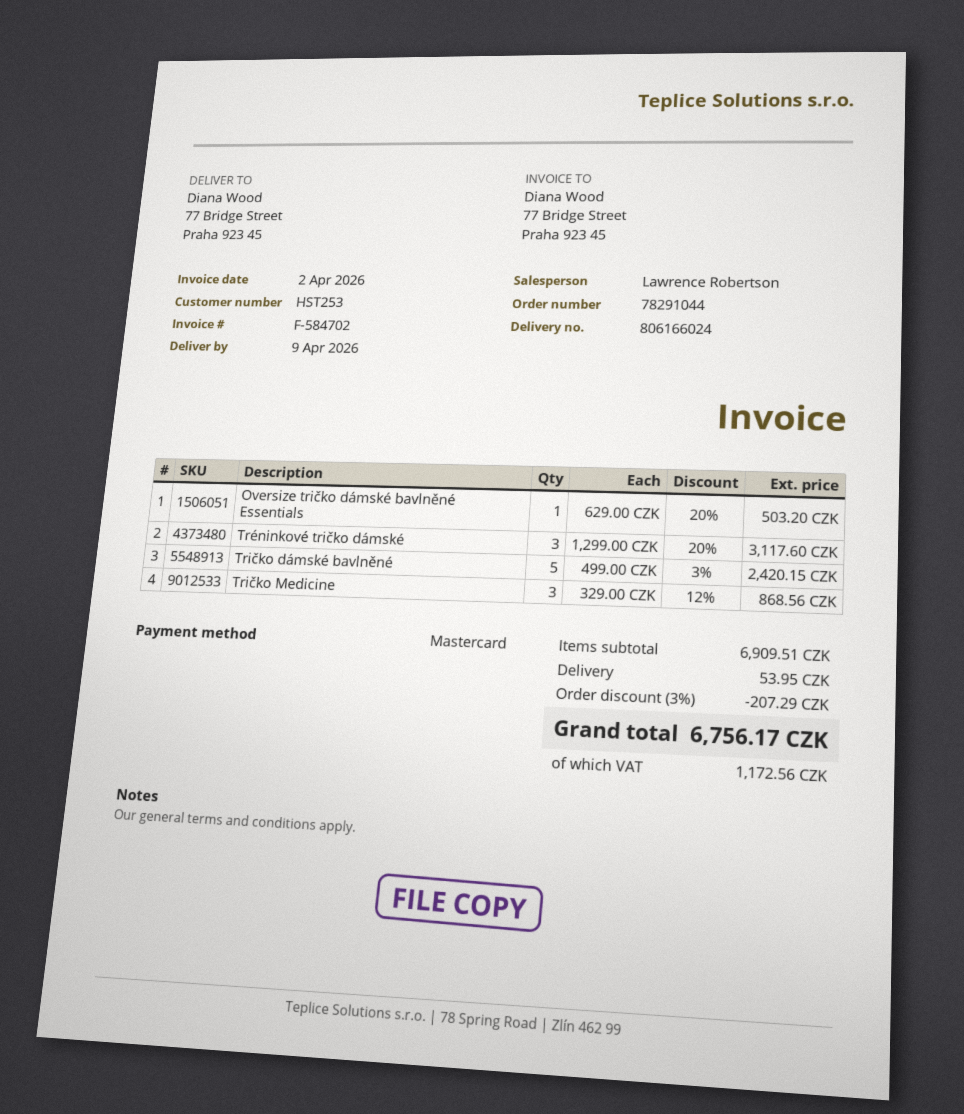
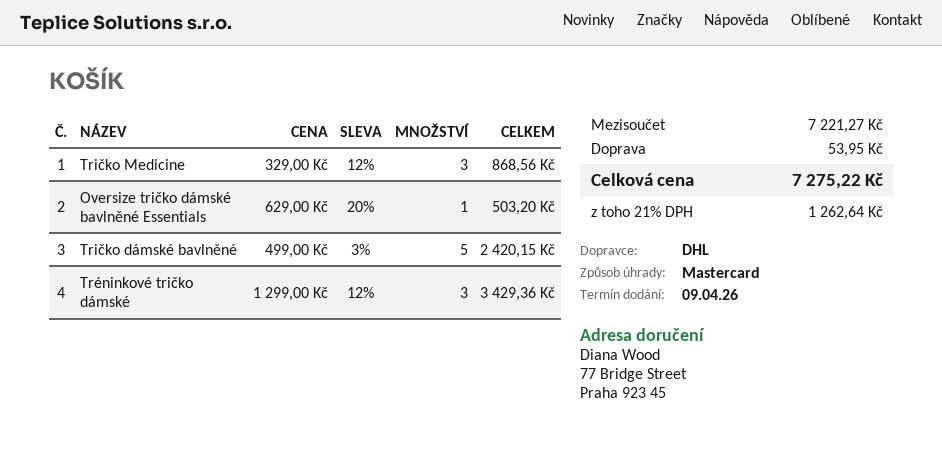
Tréninkové tričko dámské: 3 x 1299.00 - 20% = 3117.60 -> 3 x 1299.00 - 12% = 3429.36
subtotal: 6909.51 -> 7221.27
discount: 3% = 207.29 -> none
tax: 1172.56 -> 1262.64
total: 6756.17 -> 7275.22

